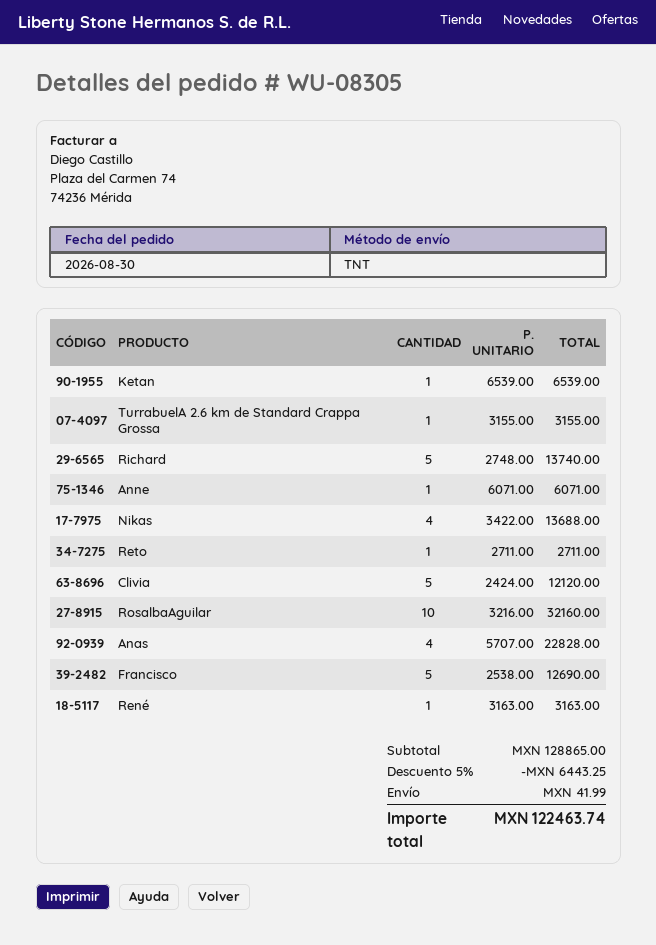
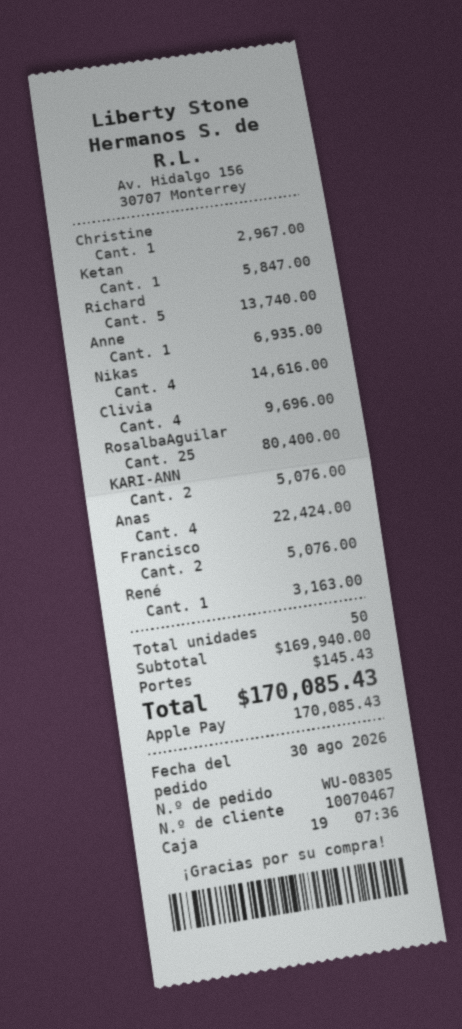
Ketan: 1 for 6539.00 -> 1 for 5847.00
TurrabuelA 2.6 km de Standard Crappa Grossa: 1 for 3155.00 -> none
Anne: 1 for 6071.00 -> 1 for 6935.00
Nikas: 4 for 13688.00 -> 4 for 14616.00
Reto: 1 for 2711.00 -> none
Clivia: 5 for 12120.00 -> 4 for 9696.00
RosalbaAguilar: 10 for 32160.00 -> 25 for 80400.00
Anas: 4 for 22828.00 -> 4 for 22424.00
Francisco: 5 for 12690.00 -> 2 for 5076.00
Christine: none -> 1 for 2967.00
KARI-ANN: none -> 2 for 5076.00
subtotal: 128865.00 -> 169940.00
discount: 5% = 6443.25 -> none
shipping: 41.99 -> 145.43
total: 122463.74 -> 170085.43

